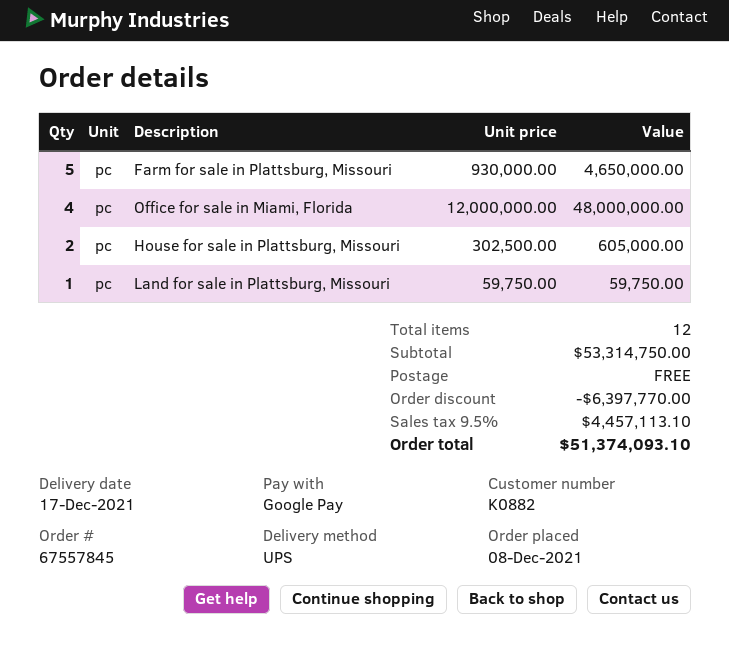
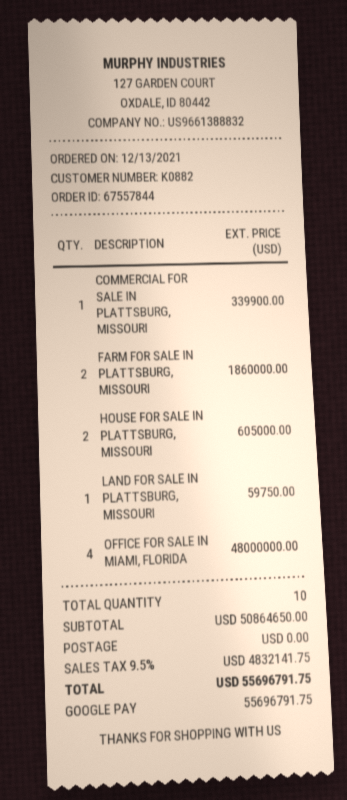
order number: 67557845 -> 67557844
order date: 2021-12-08 -> 2021-12-13
Farm for sale in Plattsburg, Missouri: 5 for 4650000.00 -> 2 for 1860000.00
COMMERCIAL FOR SALE IN PLATTSBURG, MISSOURI: none -> 1 for 339900.00
total quantity: 12 -> 10
subtotal: 53314750.00 -> 50864650.00
discount: 6397770.00 -> none
tax: 9.5% = 4457113.10 -> 9.5% = 4832141.75
total: 51374093.10 -> 55696791.75

